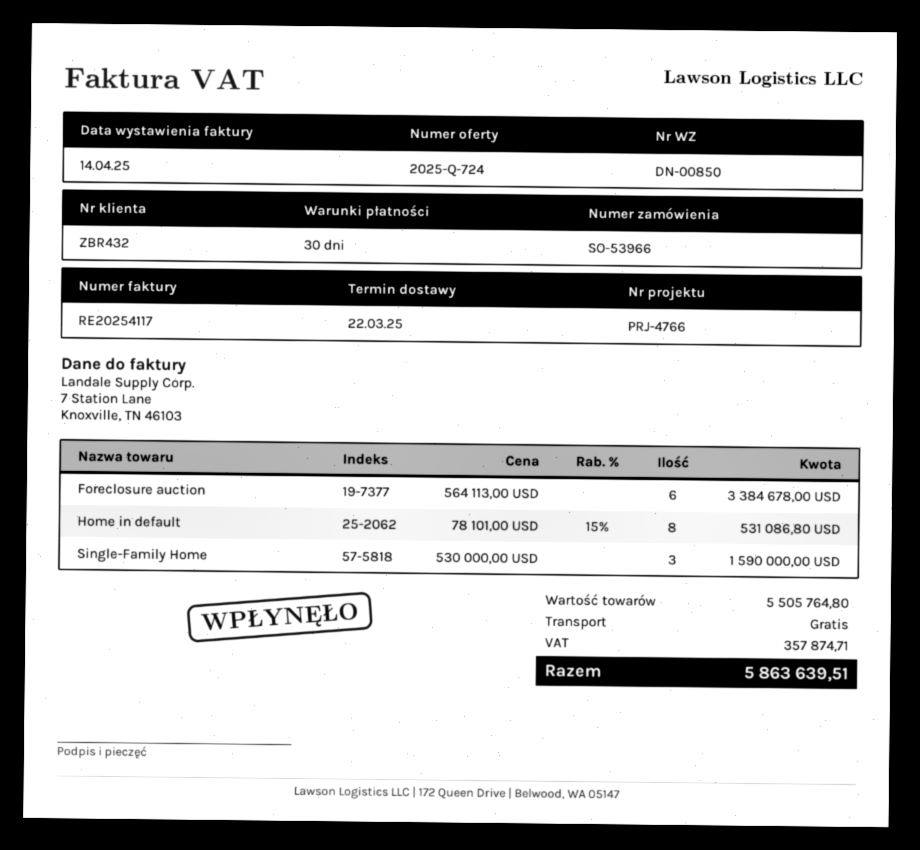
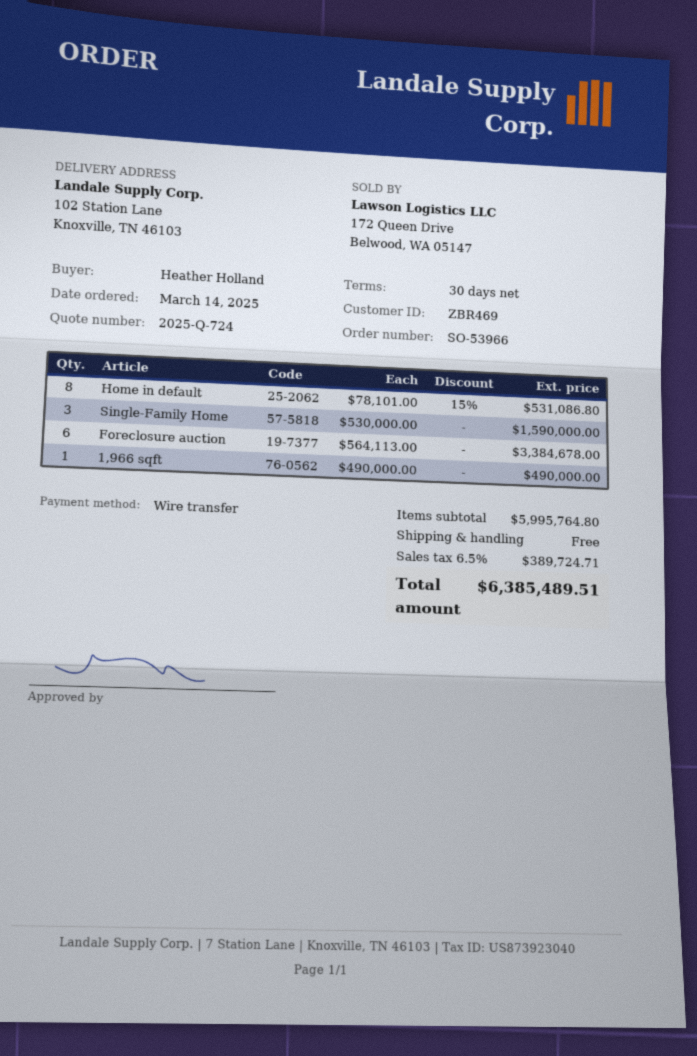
customer number: ZBR432 -> ZBR469
1,966 sqft: none -> 1 x 490000.00 = 490000.00
subtotal: 5505764.80 -> 5995764.80
tax: 357874.71 -> 389724.71
total: 5863639.51 -> 6385489.51

